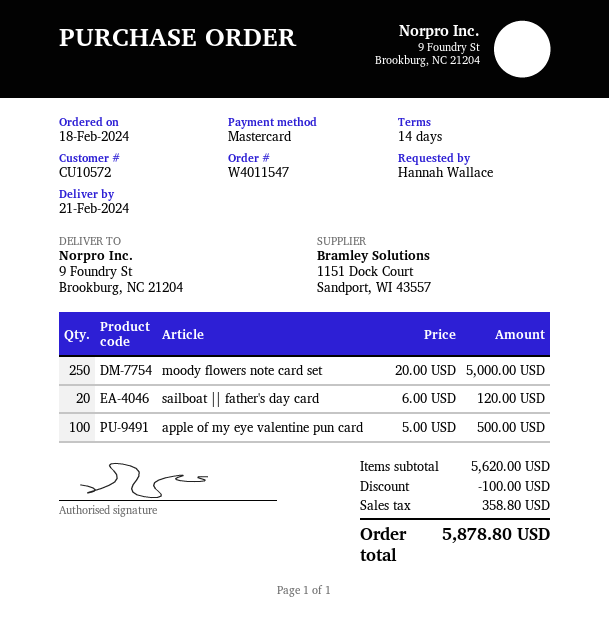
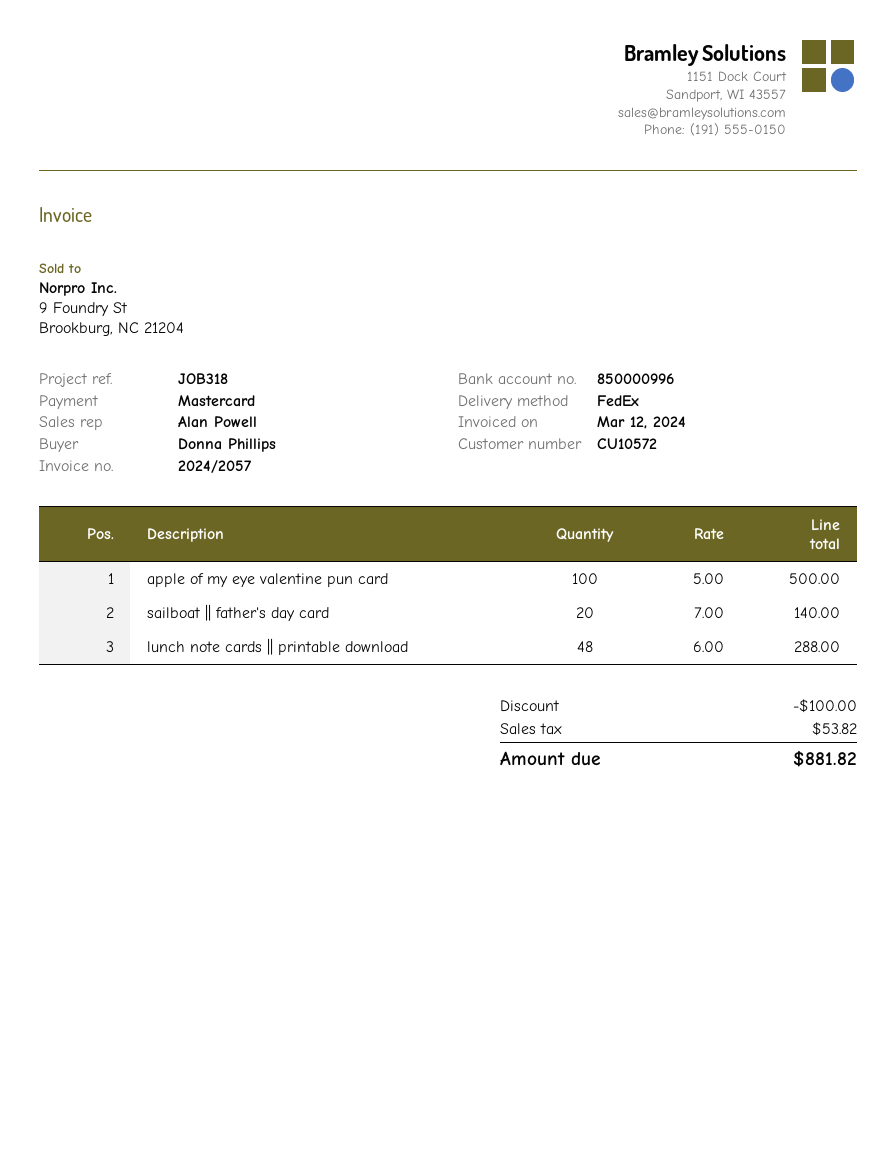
ordered by: Hannah Wallace -> Donna Phillips
moody flowers note card set: 250 x 20.00 = 5000.00 -> none
sailboat || father's day card: 20 x 6.00 = 120.00 -> 20 x 7.00 = 140.00
lunch note cards || printable download: none -> 48 x 6.00 = 288.00
tax: 358.80 -> 53.82
total: 5878.80 -> 881.82

